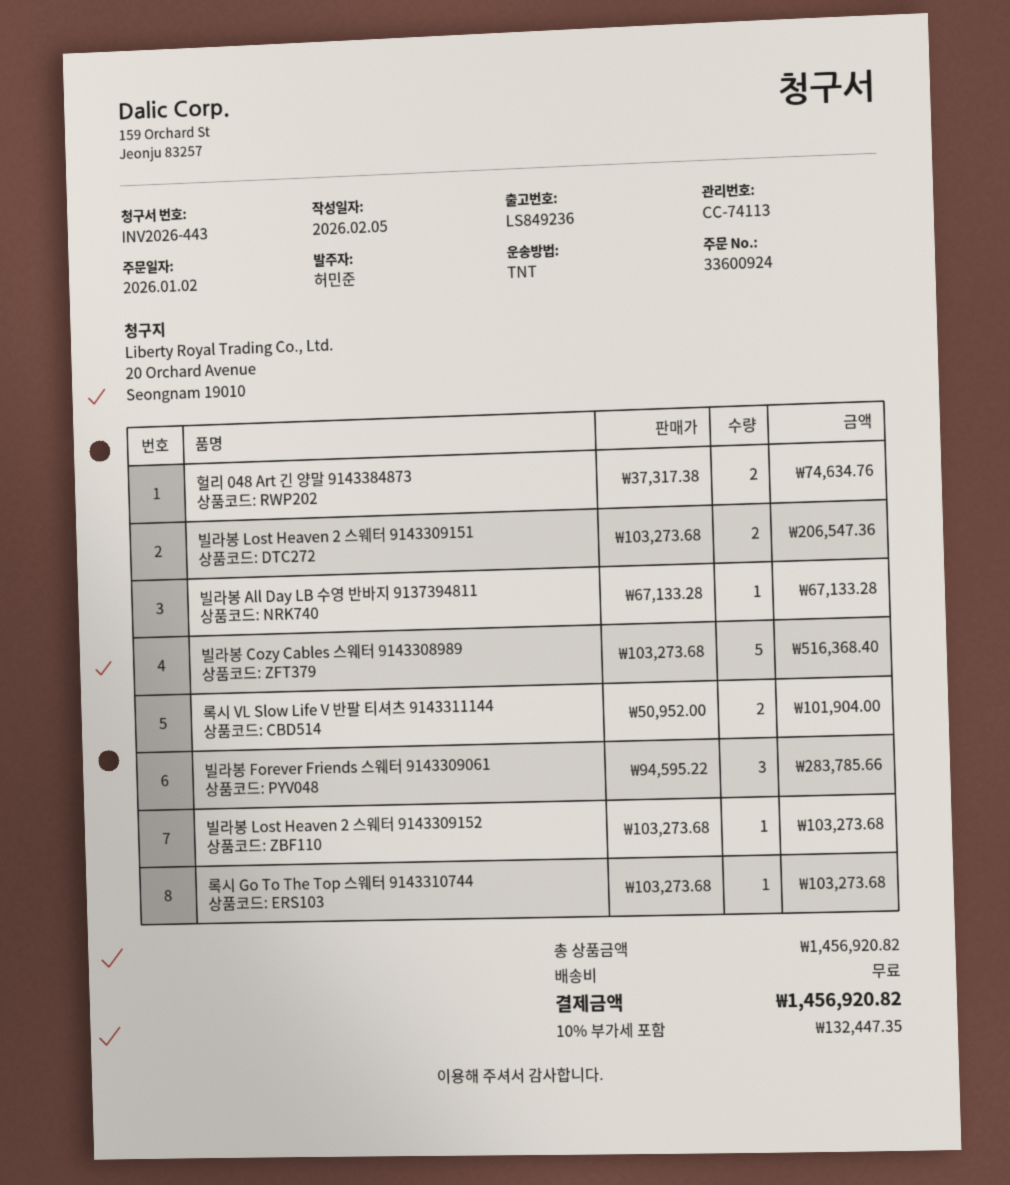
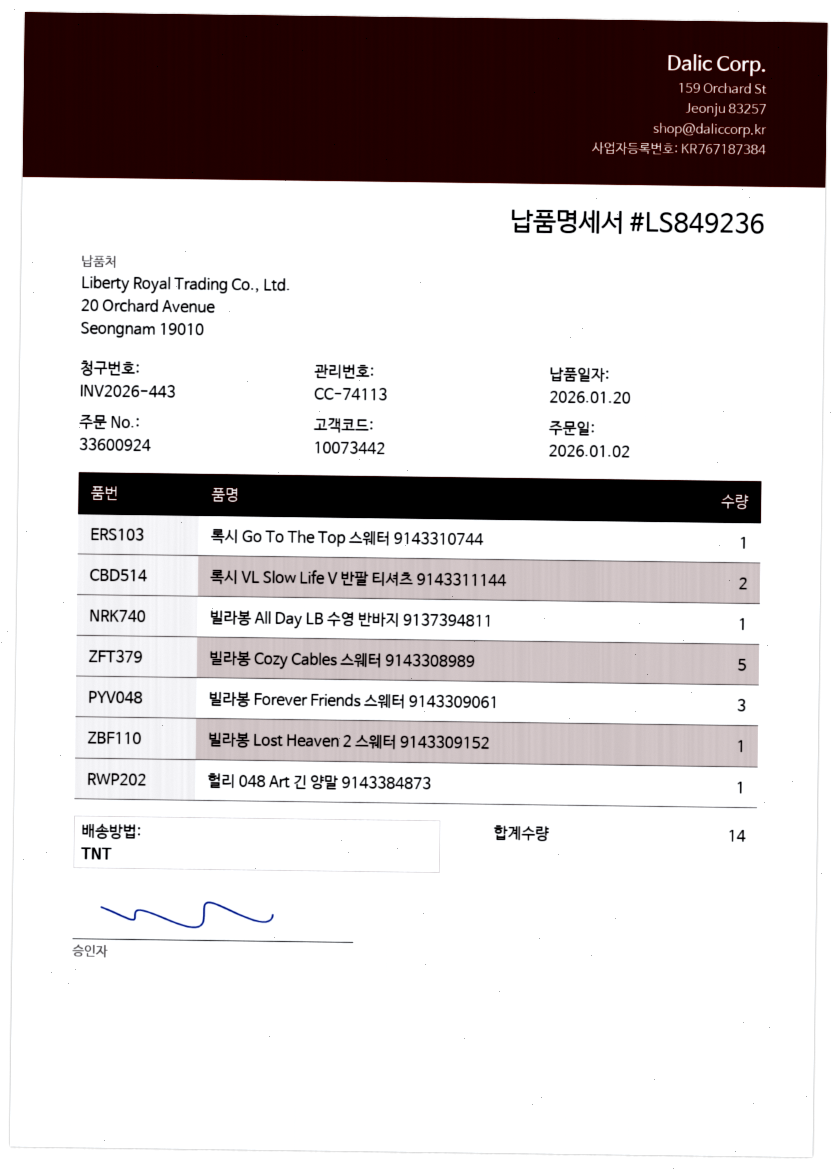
헐리 048 Art 긴 양말 9143384873: 2 -> 1
빌라봉 Lost Heaven 2 스웨터 9143309151: 2 -> none

